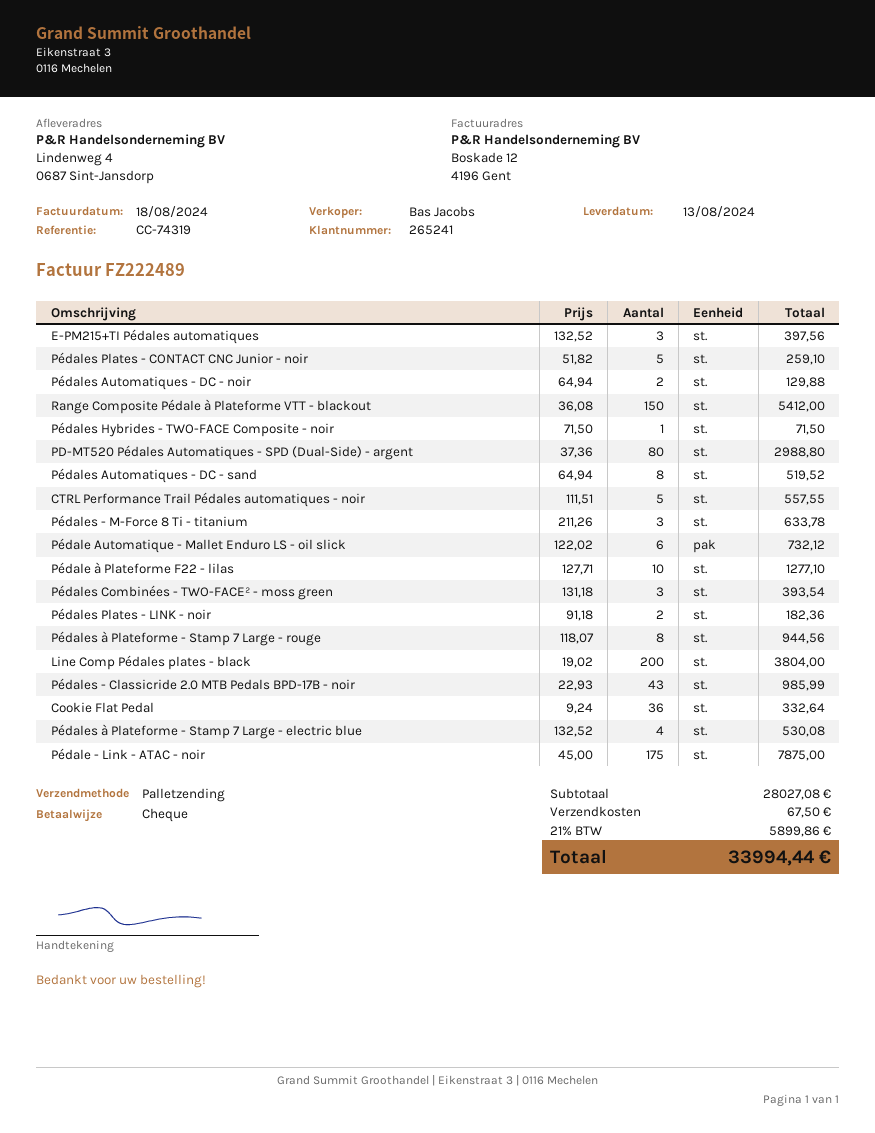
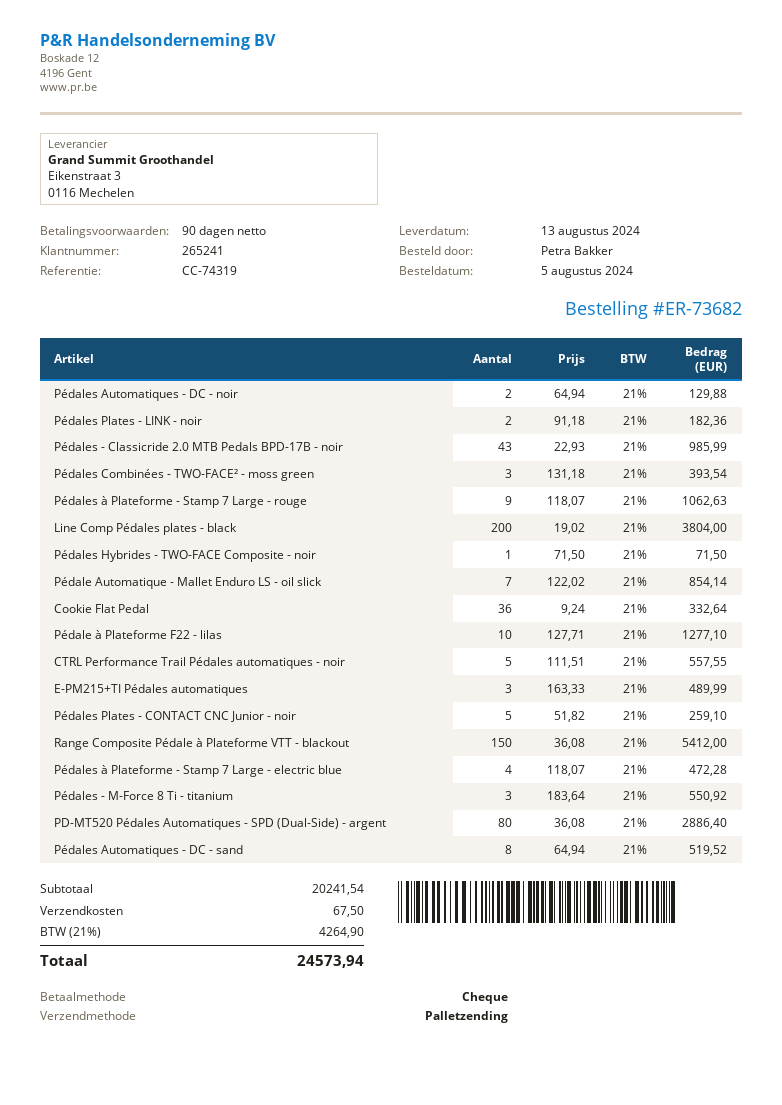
E-PM215+TI Pédales automatiques: 3 x 132.52 = 397.56 -> 3 x 163.33 = 489.99
PD-MT520 Pédales Automatiques - SPD (Dual-Side) - argent: 80 x 37.36 = 2988.80 -> 80 x 36.08 = 2886.40
Pédales - M-Force 8 Ti - titanium: 3 x 211.26 = 633.78 -> 3 x 183.64 = 550.92
Pédale Automatique - Mallet Enduro LS - oil slick: 6 x 122.02 = 732.12 -> 7 x 122.02 = 854.14
Pédales à Plateforme - Stamp 7 Large - rouge: 8 x 118.07 = 944.56 -> 9 x 118.07 = 1062.63
Pédales à Plateforme - Stamp 7 Large - electric blue: 4 x 132.52 = 530.08 -> 4 x 118.07 = 472.28
Pédale - Link - ATAC - noir: 175 x 45.00 = 7875.00 -> none
subtotal: 28027.08 -> 20241.54
tax: 21% = 5899.86 -> 21% = 4264.90
total: 33994.44 -> 24573.94

